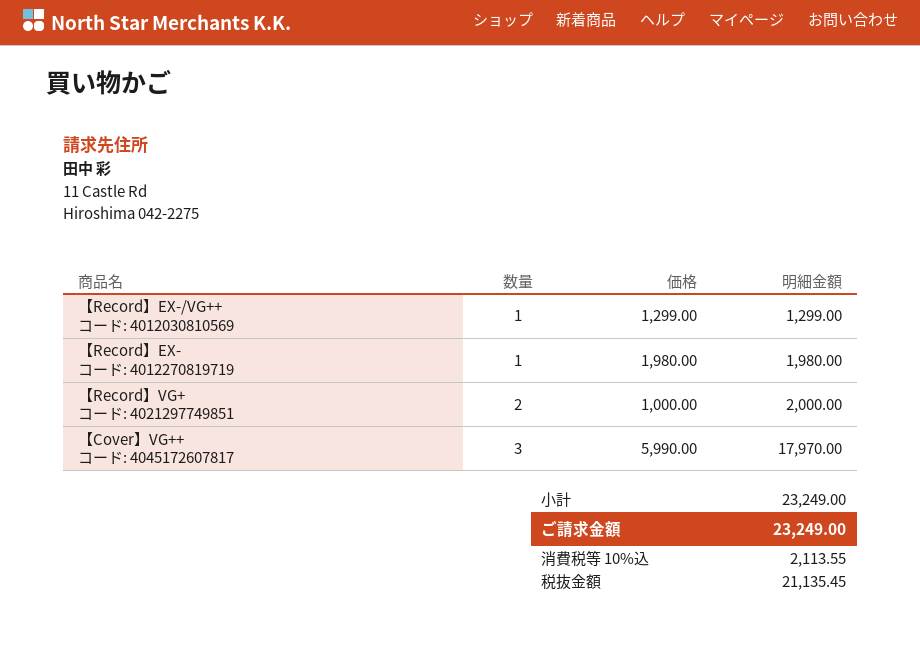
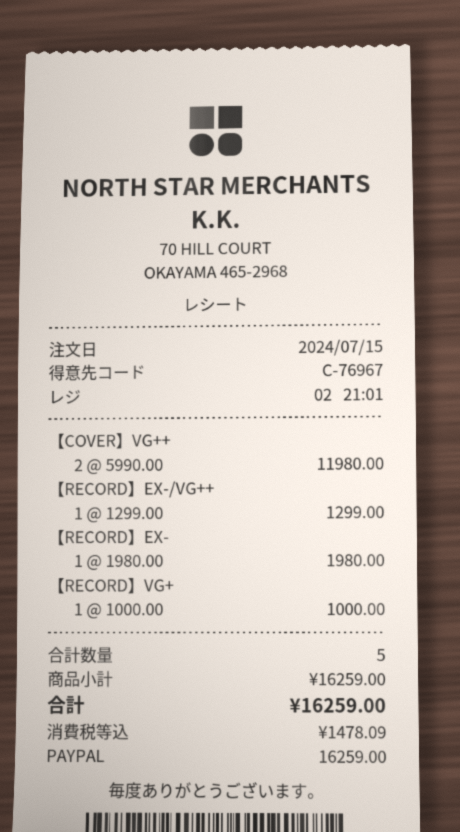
【Record】VG+: 2 x 1000.00 = 2000.00 -> 1 x 1000.00 = 1000.00
【Cover】VG++: 3 x 5990.00 = 17970.00 -> 2 x 5990.00 = 11980.00
subtotal: 23249.00 -> 16259.00
tax: 2113.55 -> 1478.09
total: 23249.00 -> 16259.00

